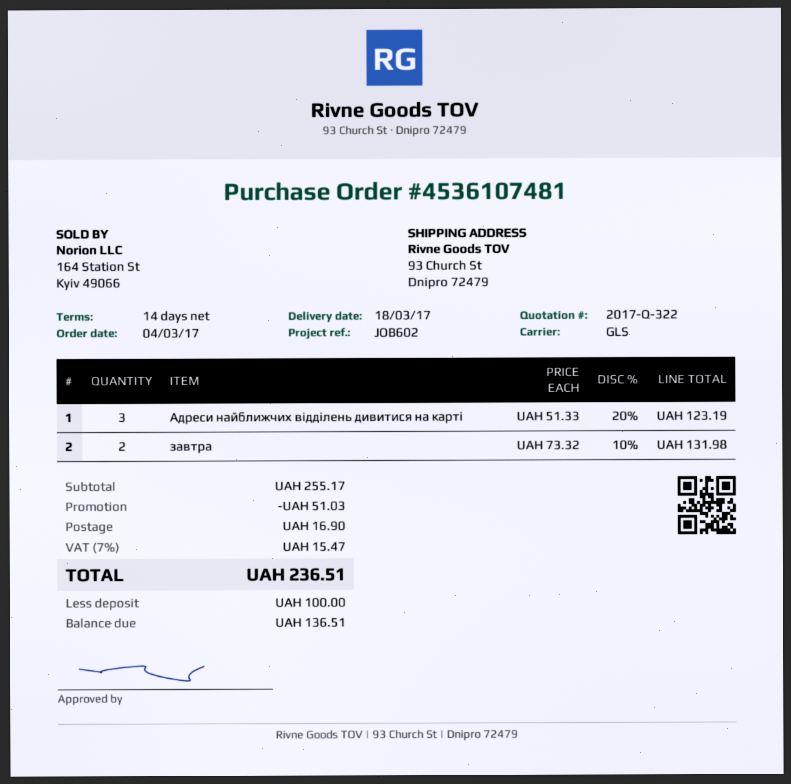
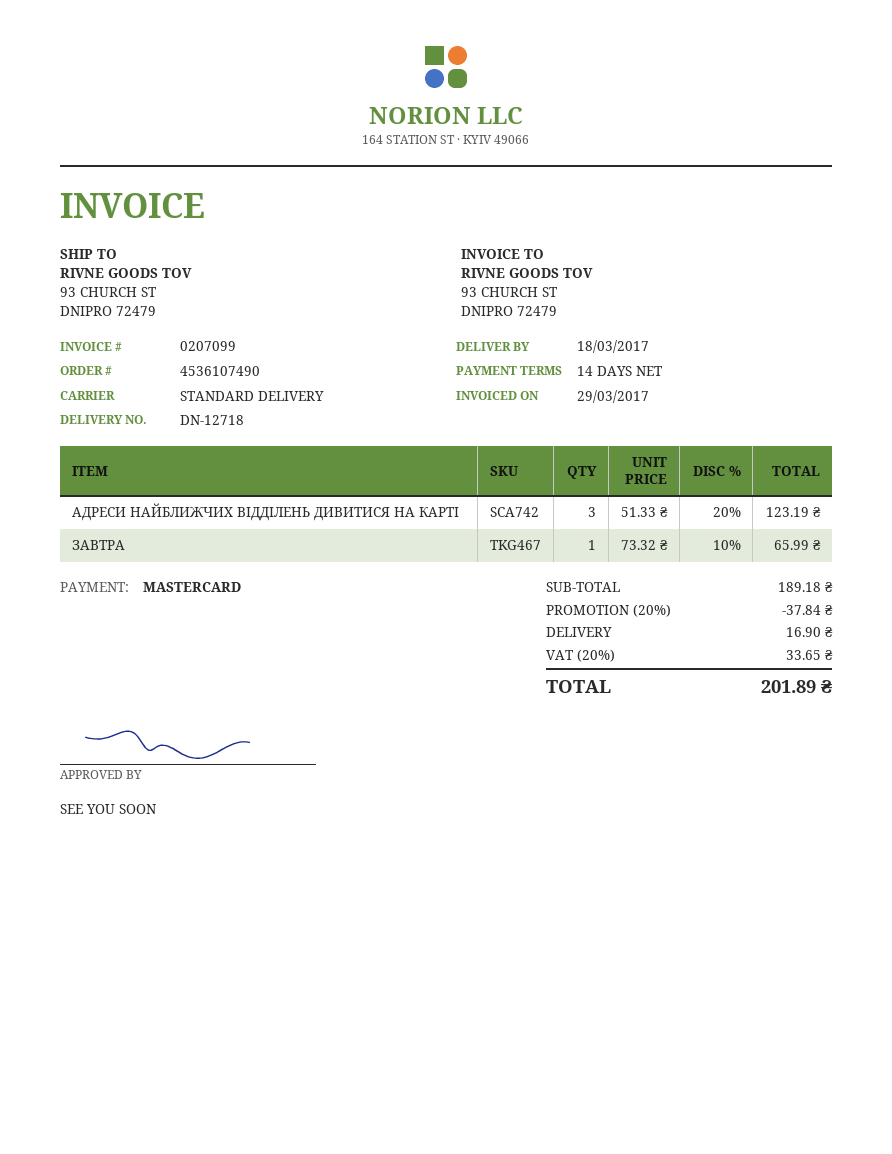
order number: 4536107481 -> 4536107490
shipping method: GLS -> standard
завтра: 2 x 73.32 - 10% = 131.98 -> 1 x 73.32 - 10% = 65.99
subtotal: 255.17 -> 189.18
discount: 51.03 -> 37.84
tax: 7% = 15.47 -> 20% = 33.65
total: 236.51 -> 201.89

